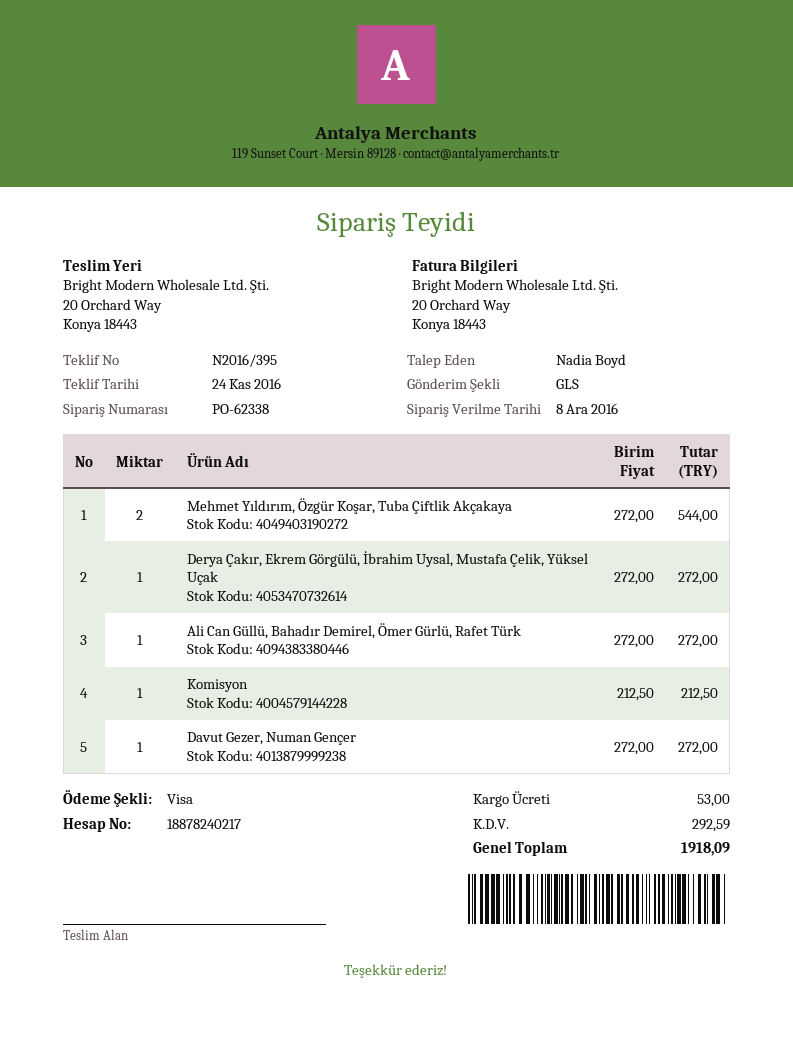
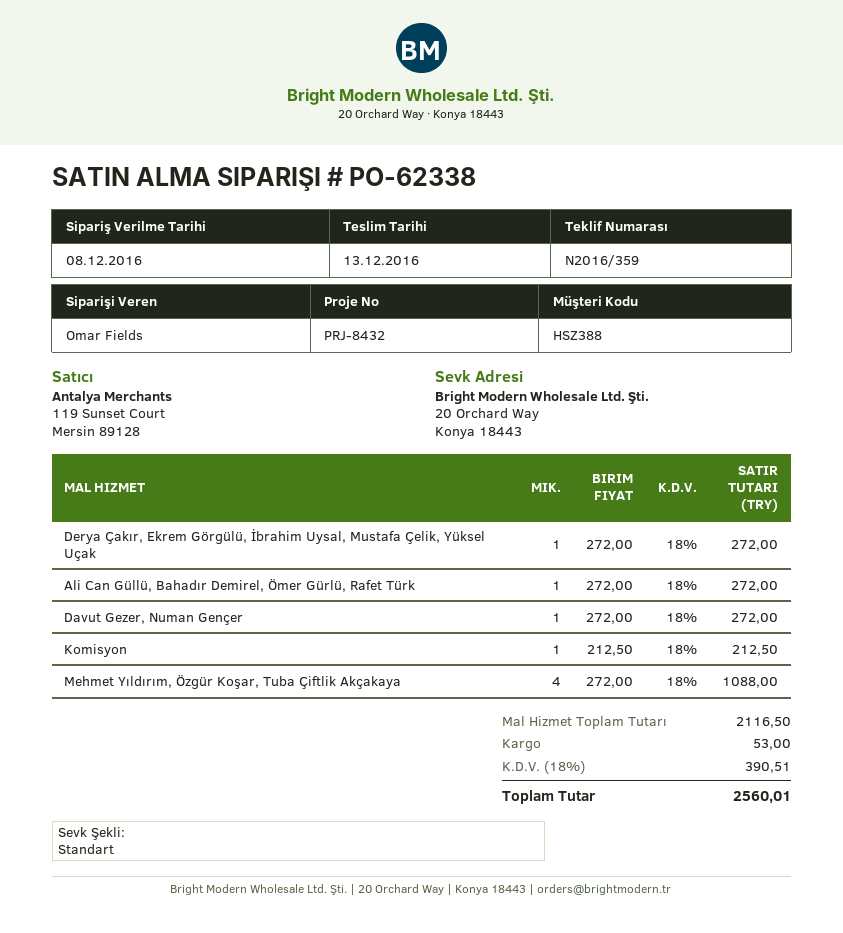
quote number: N2016/395 -> N2016/359
ordered by: Nadia Boyd -> Omar Fields
shipping method: GLS -> standard
Mehmet Yıldırım, Özgür Koşar, Tuba Çiftlik Akçakaya: 2 x 272.00 = 544.00 -> 4 x 272.00 = 1088.00
tax: 292.59 -> 390.51
total: 1918.09 -> 2560.01

